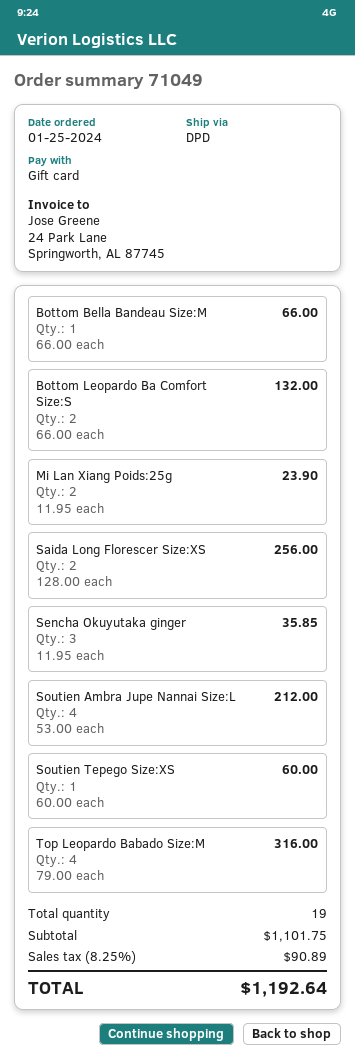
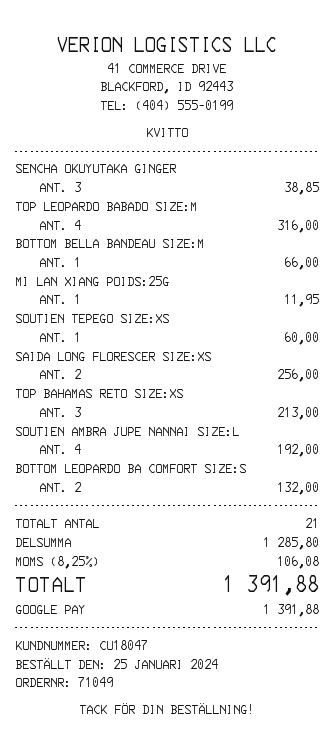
payment method: gift card -> Google Pay
Mi Lan Xiang Poids:25g: 2 for 23.90 -> 1 for 11.95
Sencha Okuyutaka ginger: 3 for 35.85 -> 3 for 38.85
Soutien Ambra Jupe Nannai Size:L: 4 for 212.00 -> 4 for 192.00
TOP BAHAMAS RETO SIZE:XS: none -> 3 for 213.00
total quantity: 19 -> 21
subtotal: 1101.75 -> 1285.80
tax: 8.25% = 90.89 -> 8.25% = 106.08
total: 1192.64 -> 1391.88

